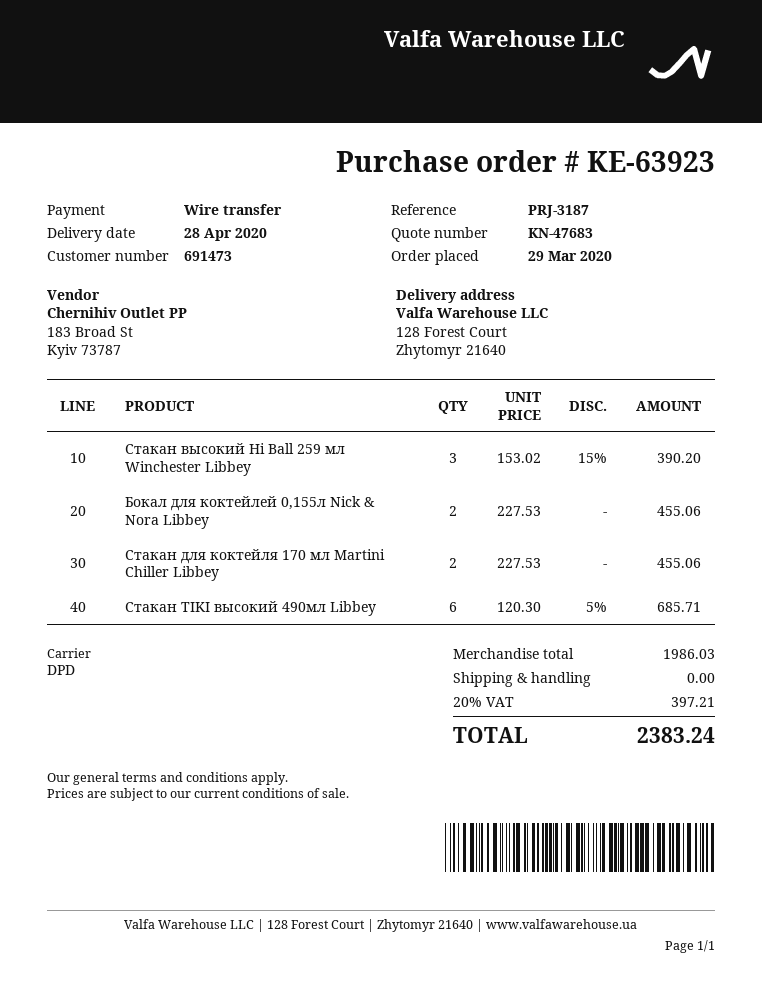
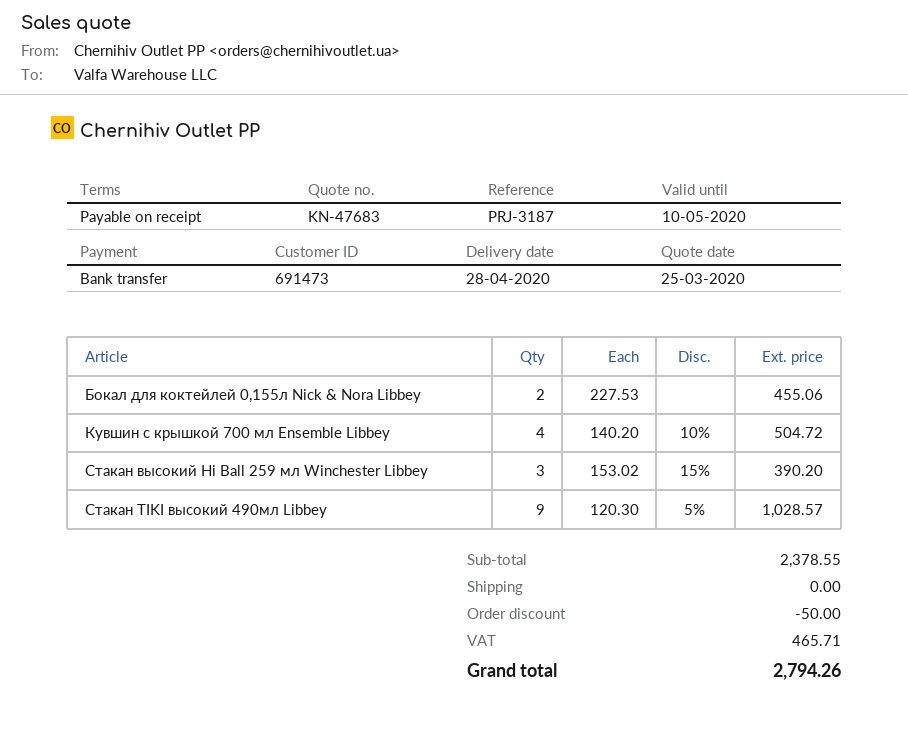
Стакан для коктейля 170 мл Martini Chiller Libbey: 2 x 227.53 = 455.06 -> none
Стакан TIKI высокий 490мл Libbey: 6 x 120.30 - 5% = 685.71 -> 9 x 120.30 - 5% = 1028.57
Кувшин с крышкой 700 мл Ensemble Libbey: none -> 4 x 140.20 - 10% = 504.72
subtotal: 1986.03 -> 2378.55
discount: none -> 50.00
tax: 397.21 -> 465.71
total: 2383.24 -> 2794.26

